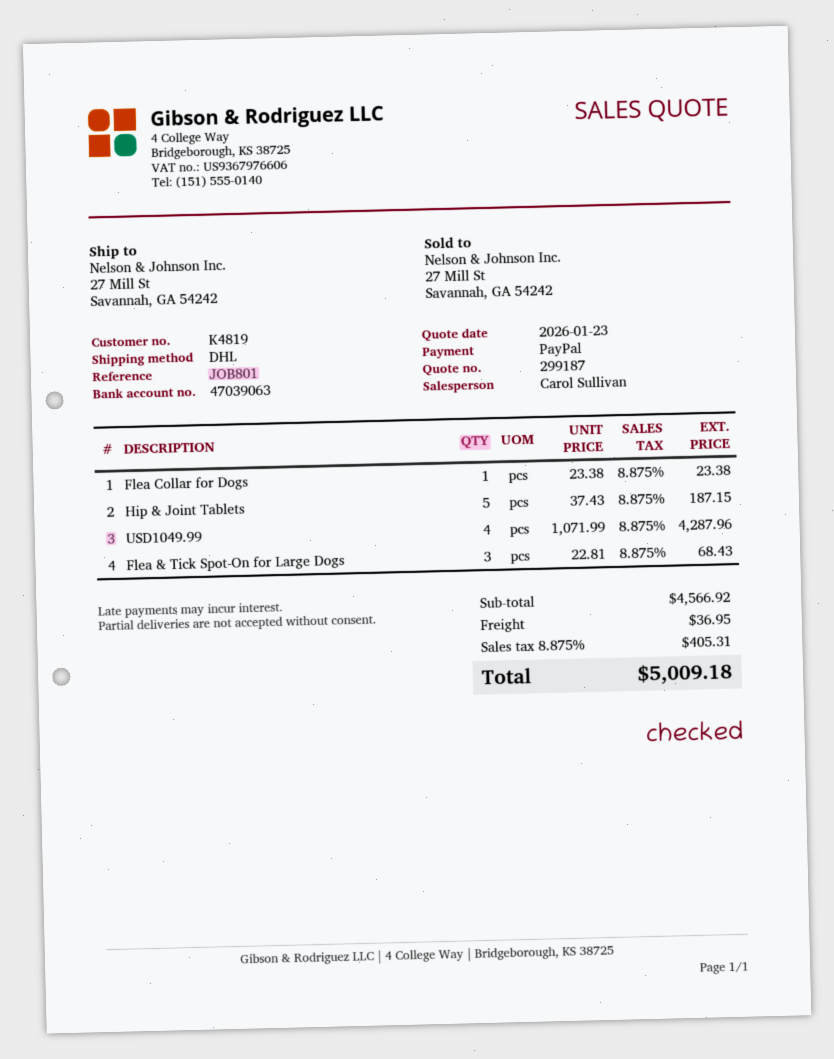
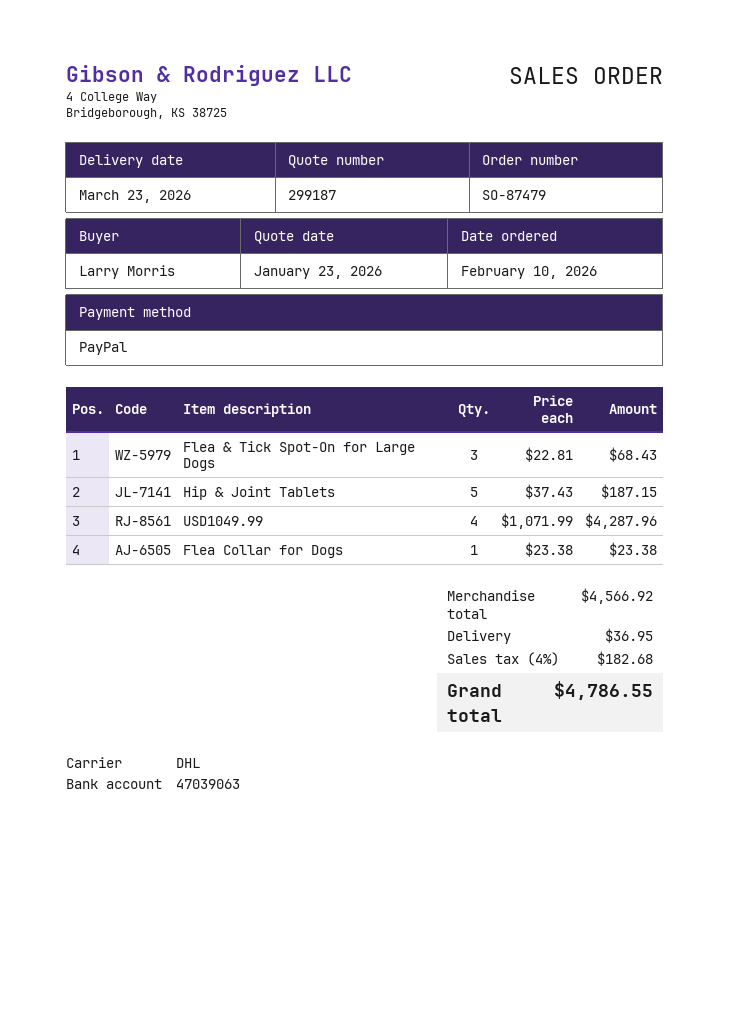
tax: 8.875% = 405.31 -> 4% = 182.68
total: 5009.18 -> 4786.55

